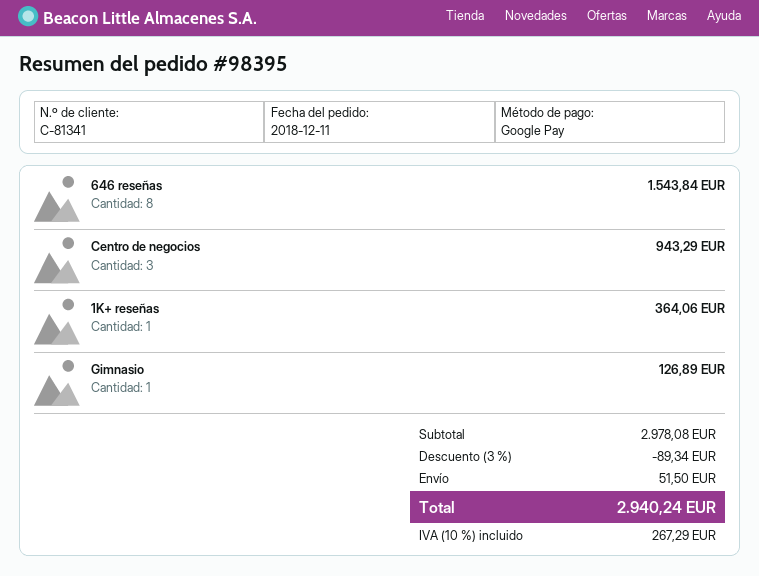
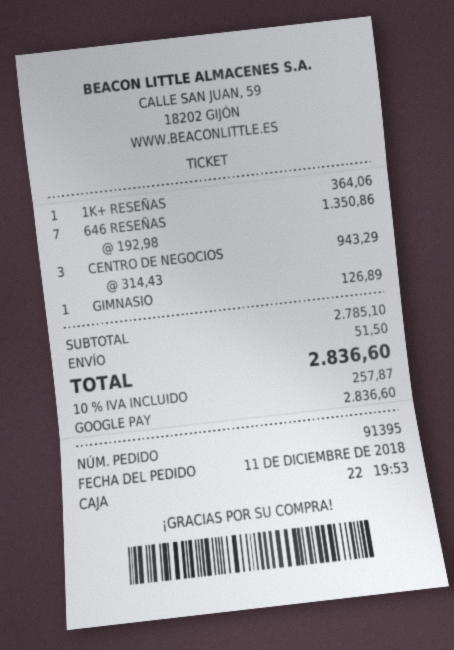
order number: 98395 -> 91395
646 reseñas: 8 for 1543.84 -> 7 for 1350.86
subtotal: 2978.08 -> 2785.10
discount: 3% = 89.34 -> none
tax: 10% = 267.29 -> 10% = 257.87
total: 2940.24 -> 2836.60

